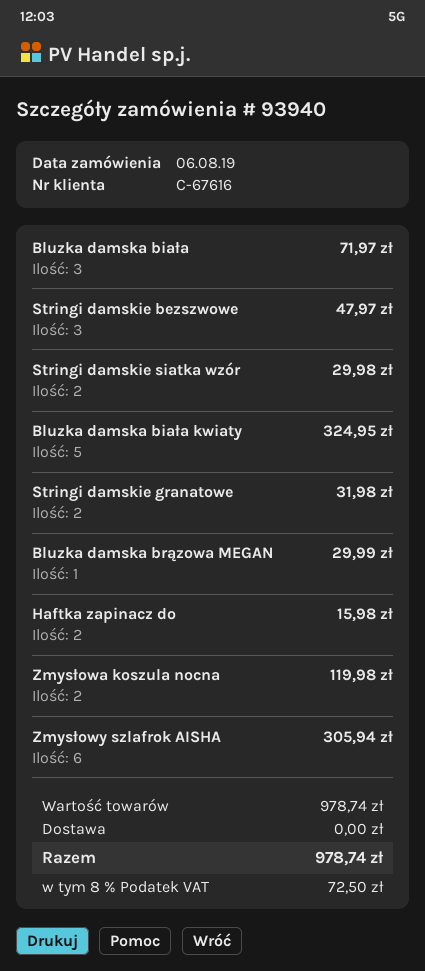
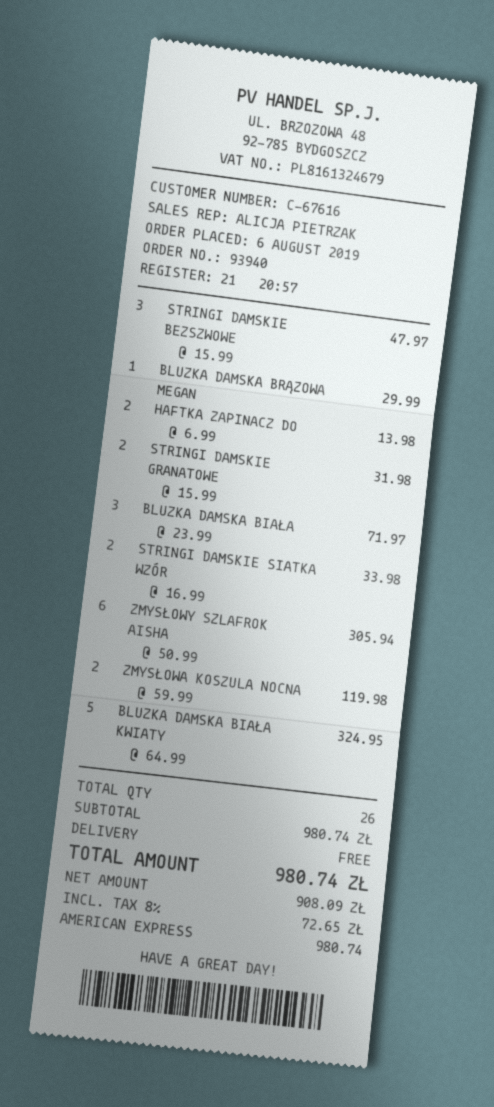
Stringi damskie siatka wzór: 2 for 29.98 -> 2 for 33.98
Haftka zapinacz do: 2 for 15.98 -> 2 for 13.98
subtotal: 978.74 -> 980.74
tax: 8% = 72.50 -> 8% = 72.65
total: 978.74 -> 980.74

